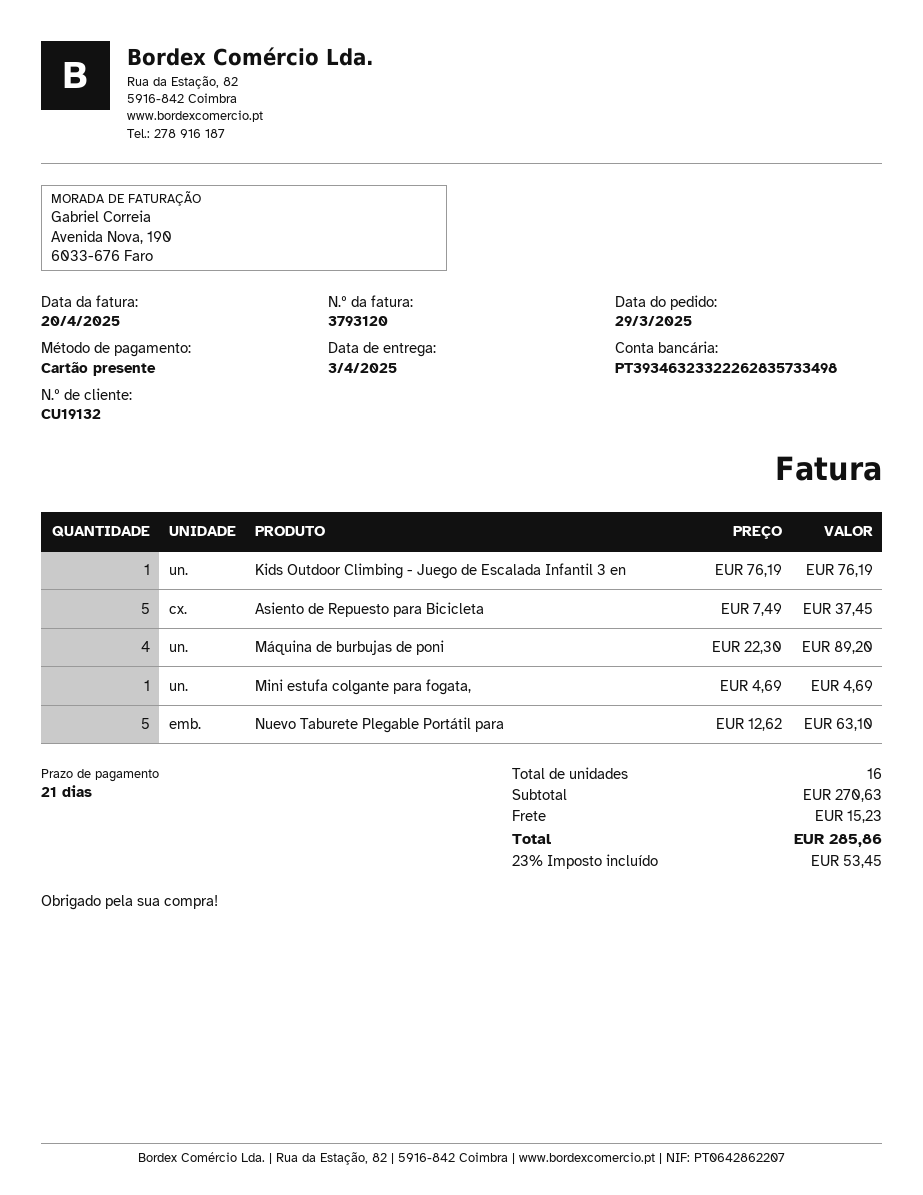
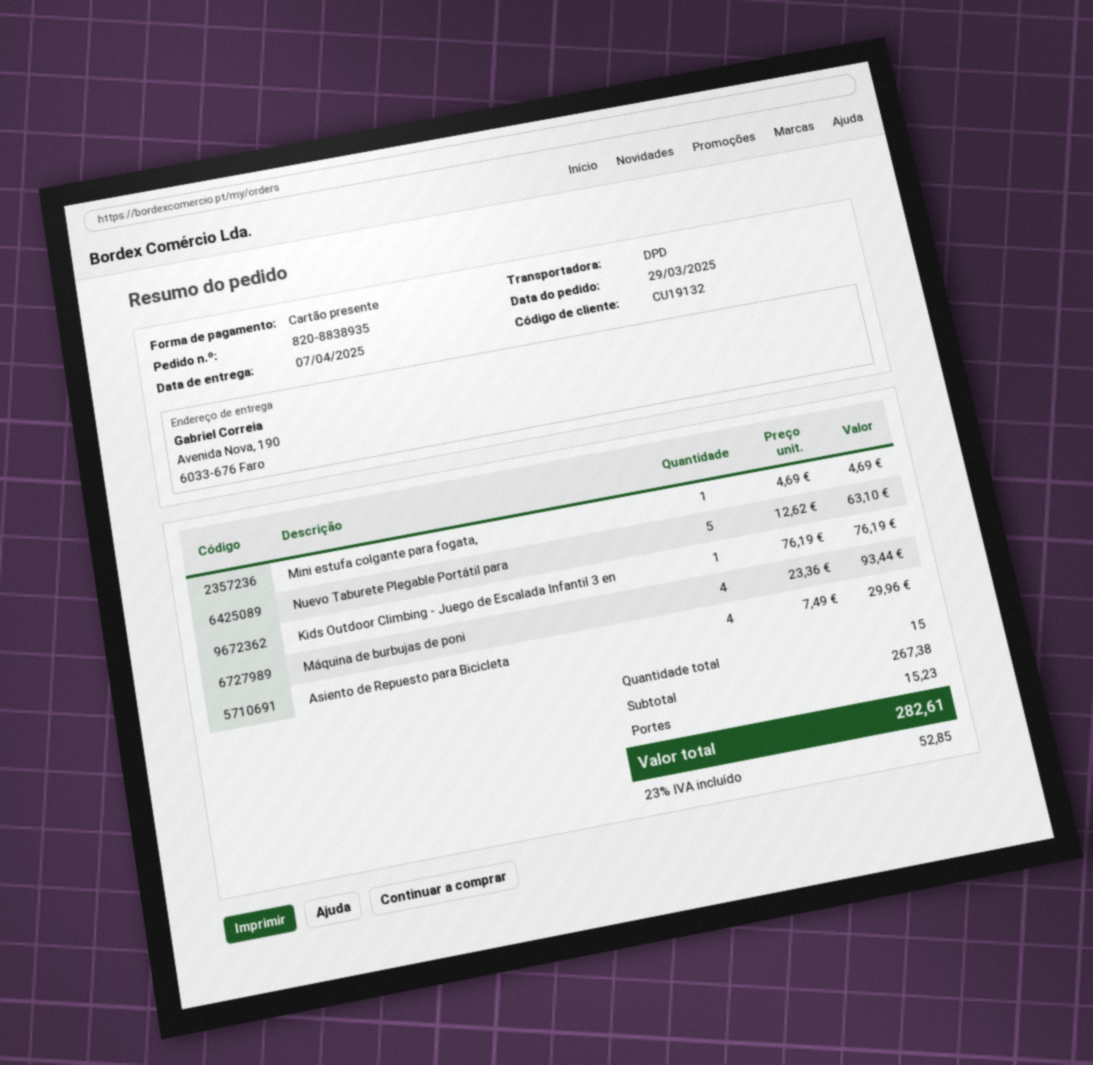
delivery date: 2025-04-03 -> 2025-04-07
Asiento de Repuesto para Bicicleta: 5 x 7.49 = 37.45 -> 4 x 7.49 = 29.96
Máquina de burbujas de poni: 4 x 22.30 = 89.20 -> 4 x 23.36 = 93.44
total quantity: 16 -> 15
subtotal: 270.63 -> 267.38
tax: 23% = 53.45 -> 23% = 52.85
total: 285.86 -> 282.61

